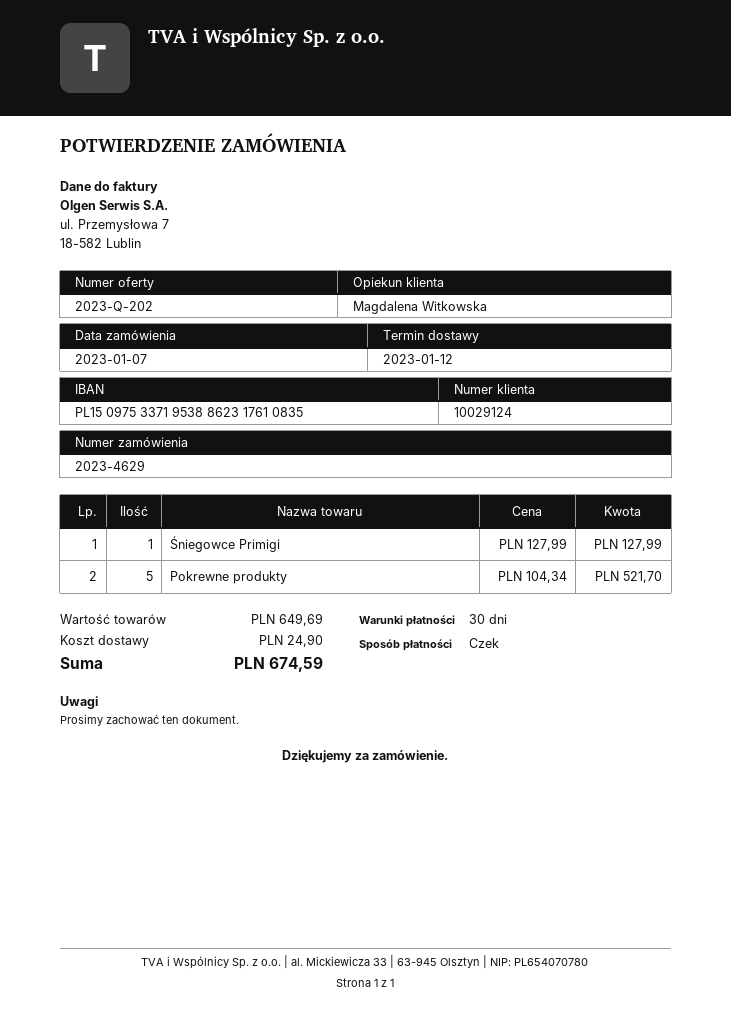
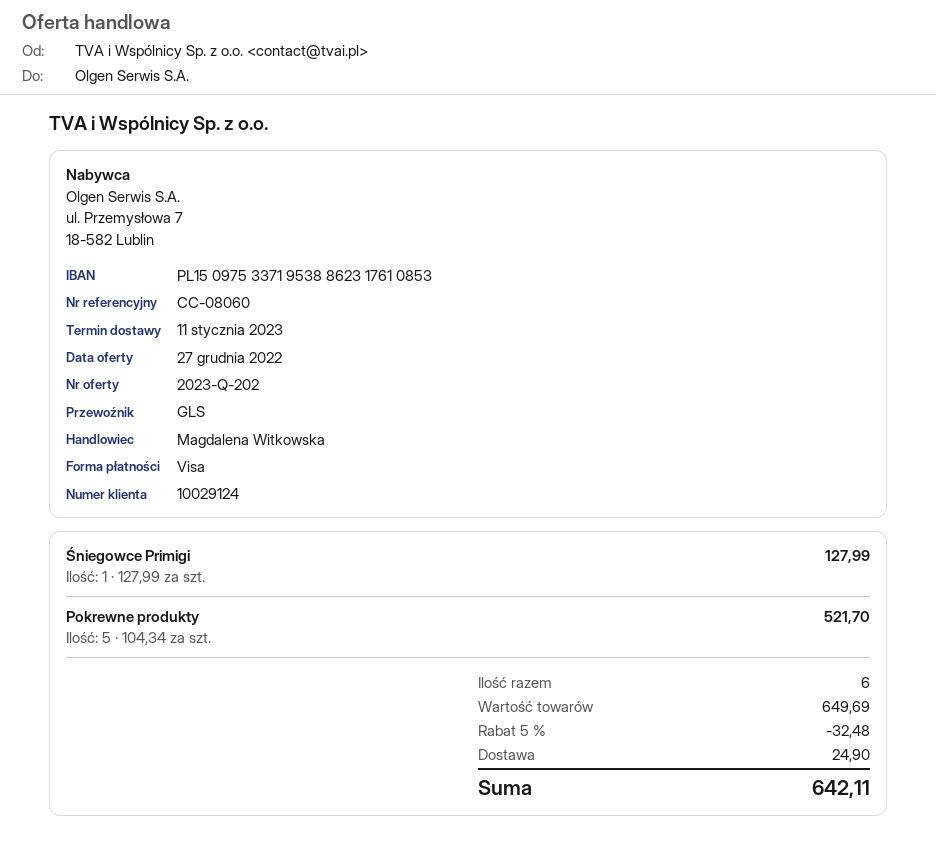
delivery date: 2023-01-12 -> 2023-01-11
payment method: cheque -> Visa
bank account: PL15097533719538862317610835 -> PL15097533719538862317610853
discount: none -> 5% = 32.48
total: 674.59 -> 642.11

